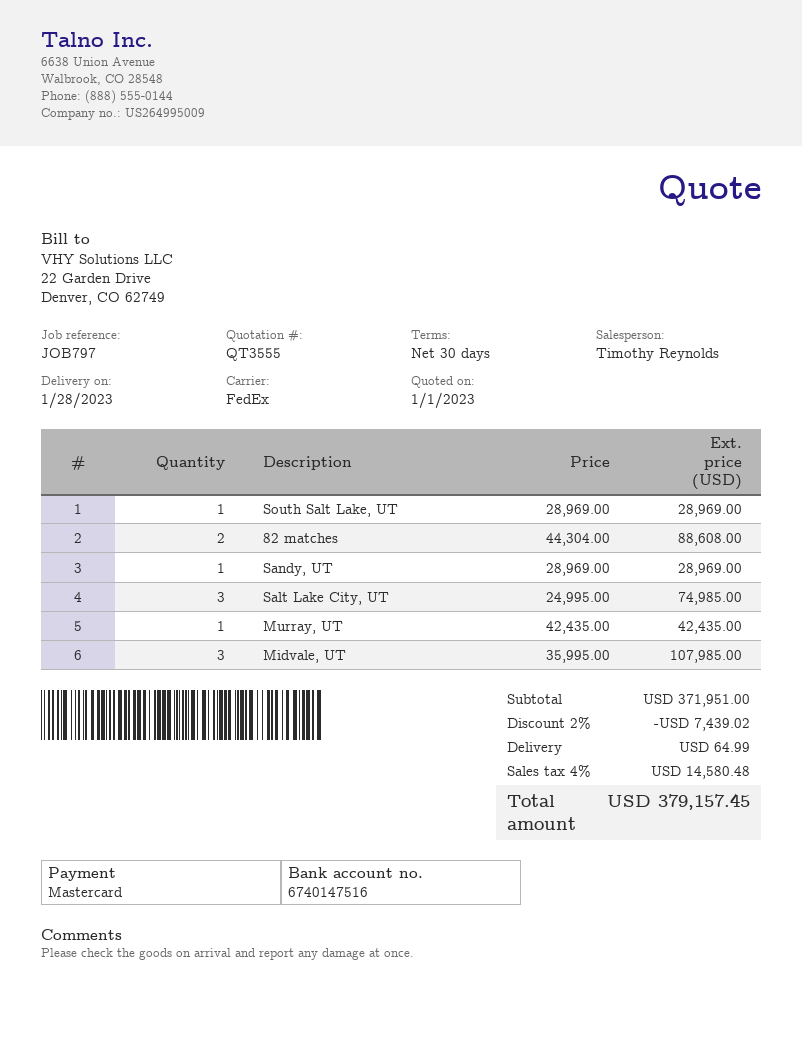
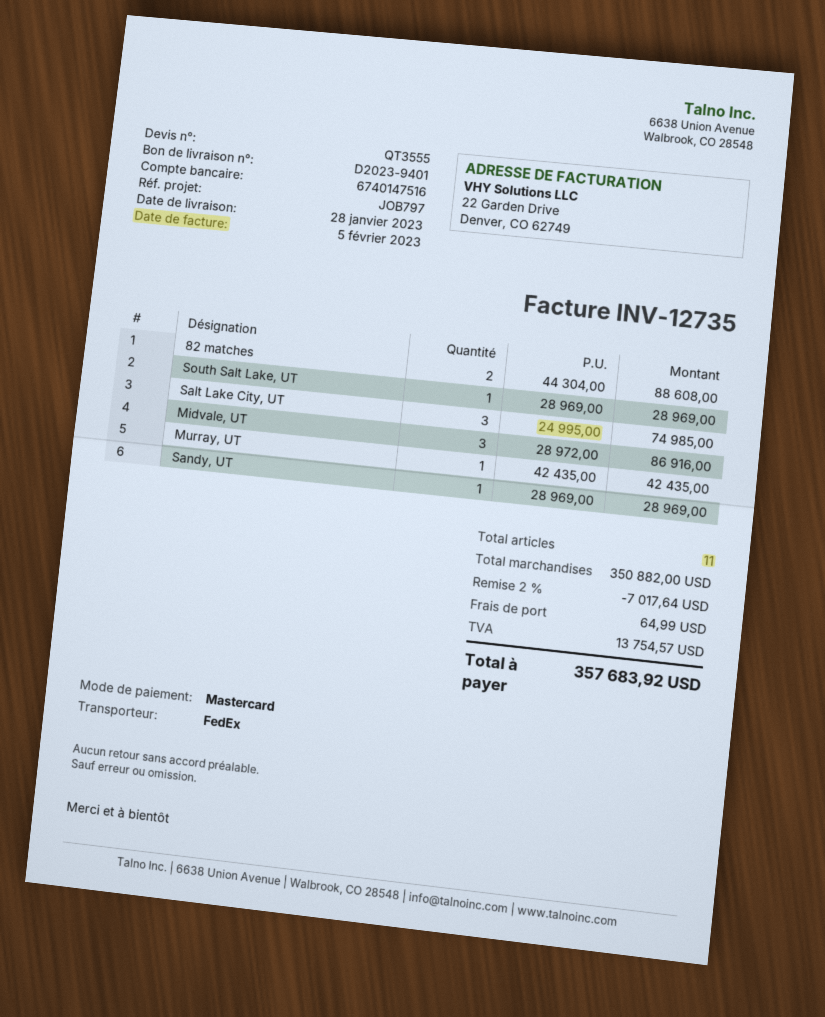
Midvale, UT: 3 x 35995.00 = 107985.00 -> 3 x 28972.00 = 86916.00
subtotal: 371951.00 -> 350882.00
discount: 2% = 7439.02 -> 2% = 7017.64
tax: 14580.48 -> 13754.57
total: 379157.45 -> 357683.92

